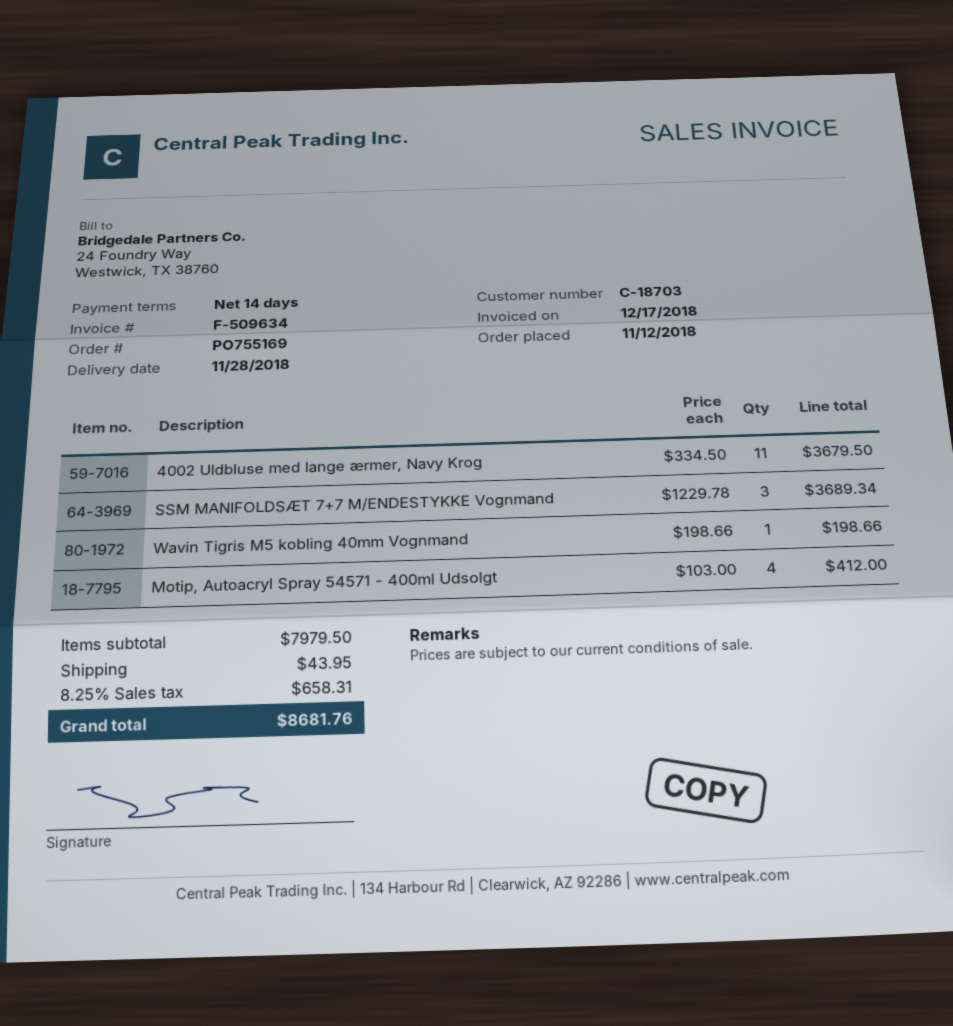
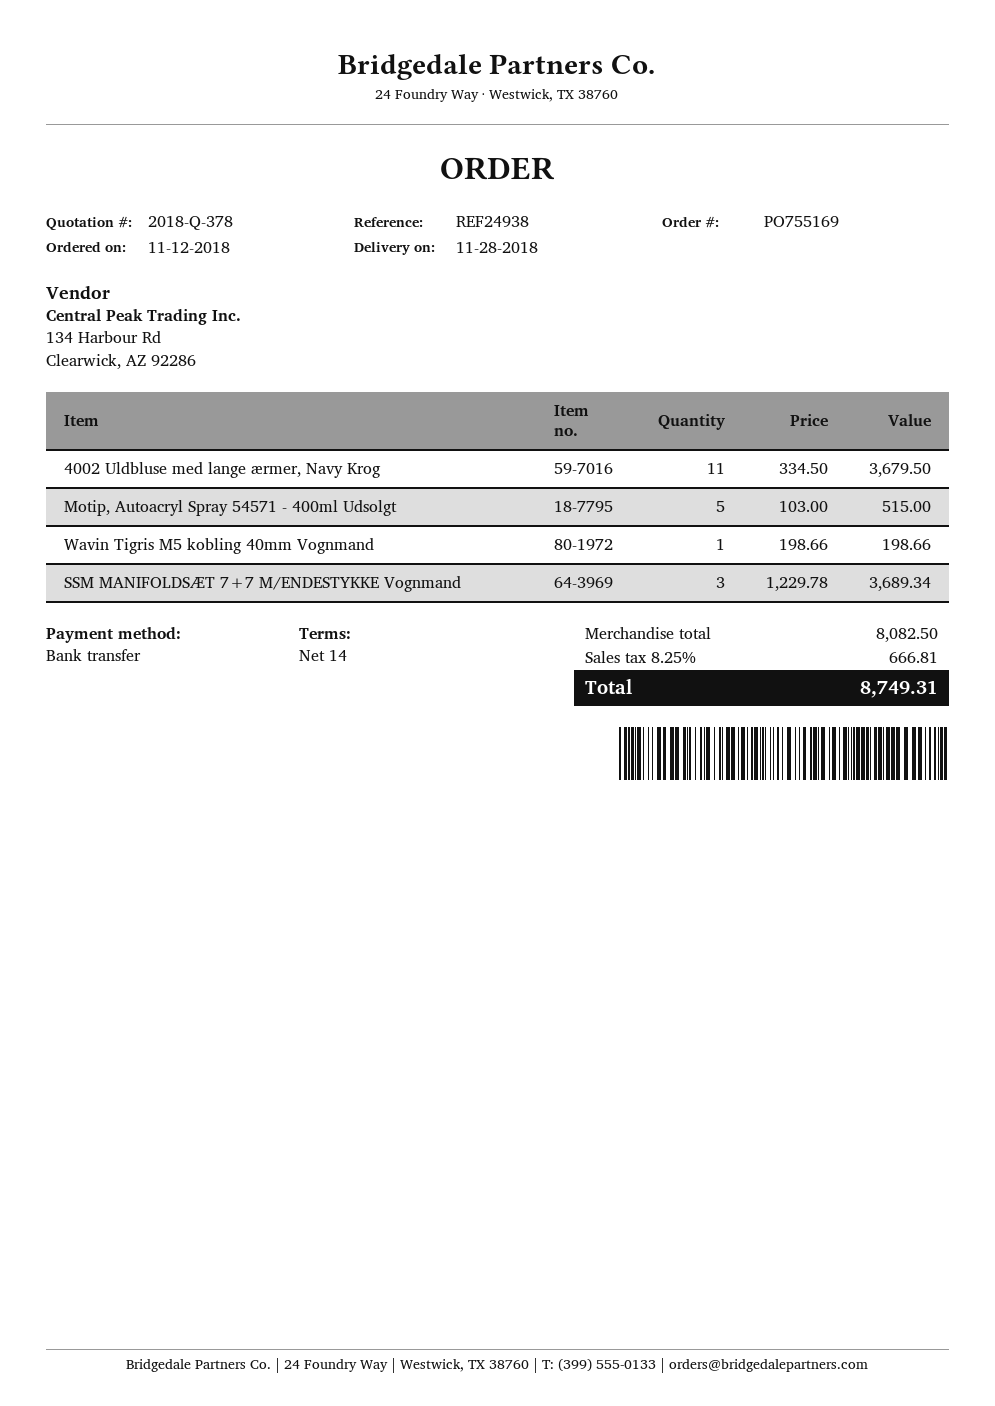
Motip, Autoacryl Spray 54571 - 400ml Udsolgt: 4 x 103.00 = 412.00 -> 5 x 103.00 = 515.00
subtotal: 7979.50 -> 8082.50
shipping: 43.95 -> none
tax: 8.25% = 658.31 -> 8.25% = 666.81
total: 8681.76 -> 8749.31

